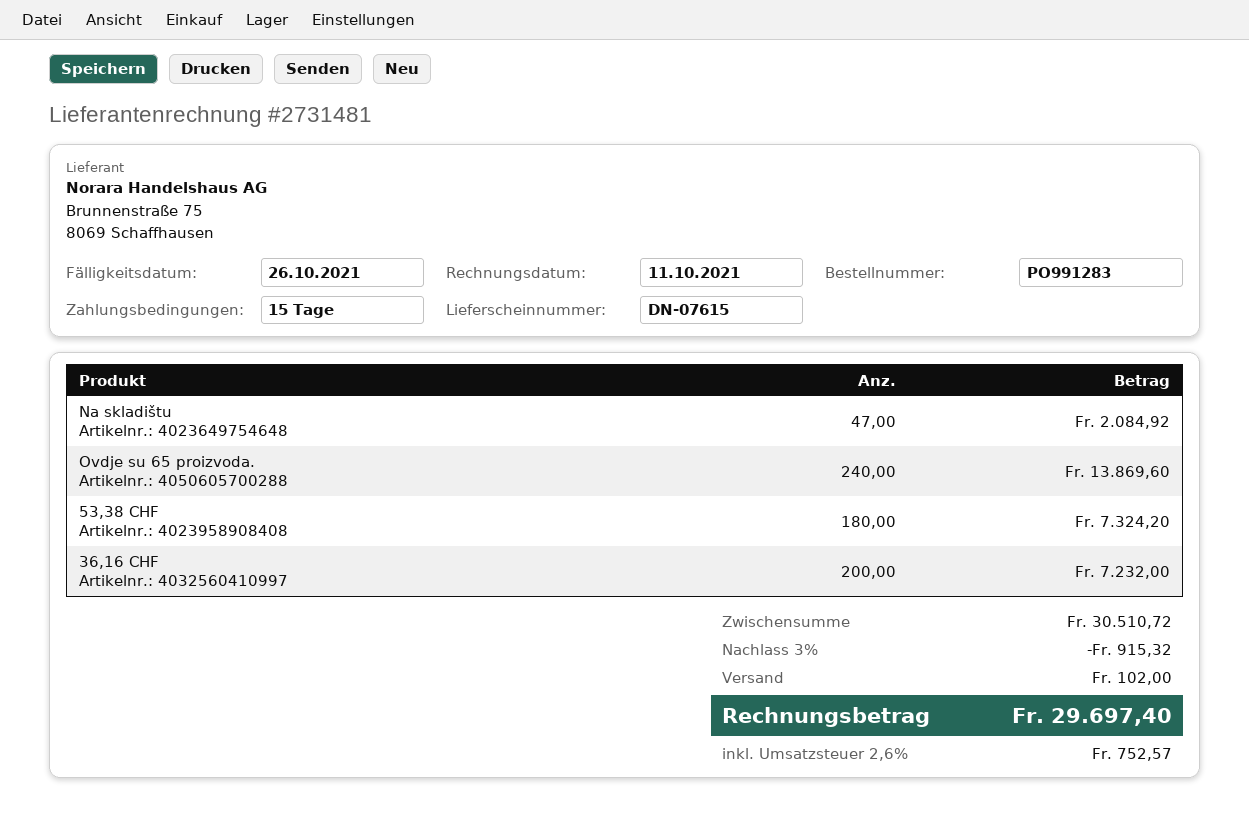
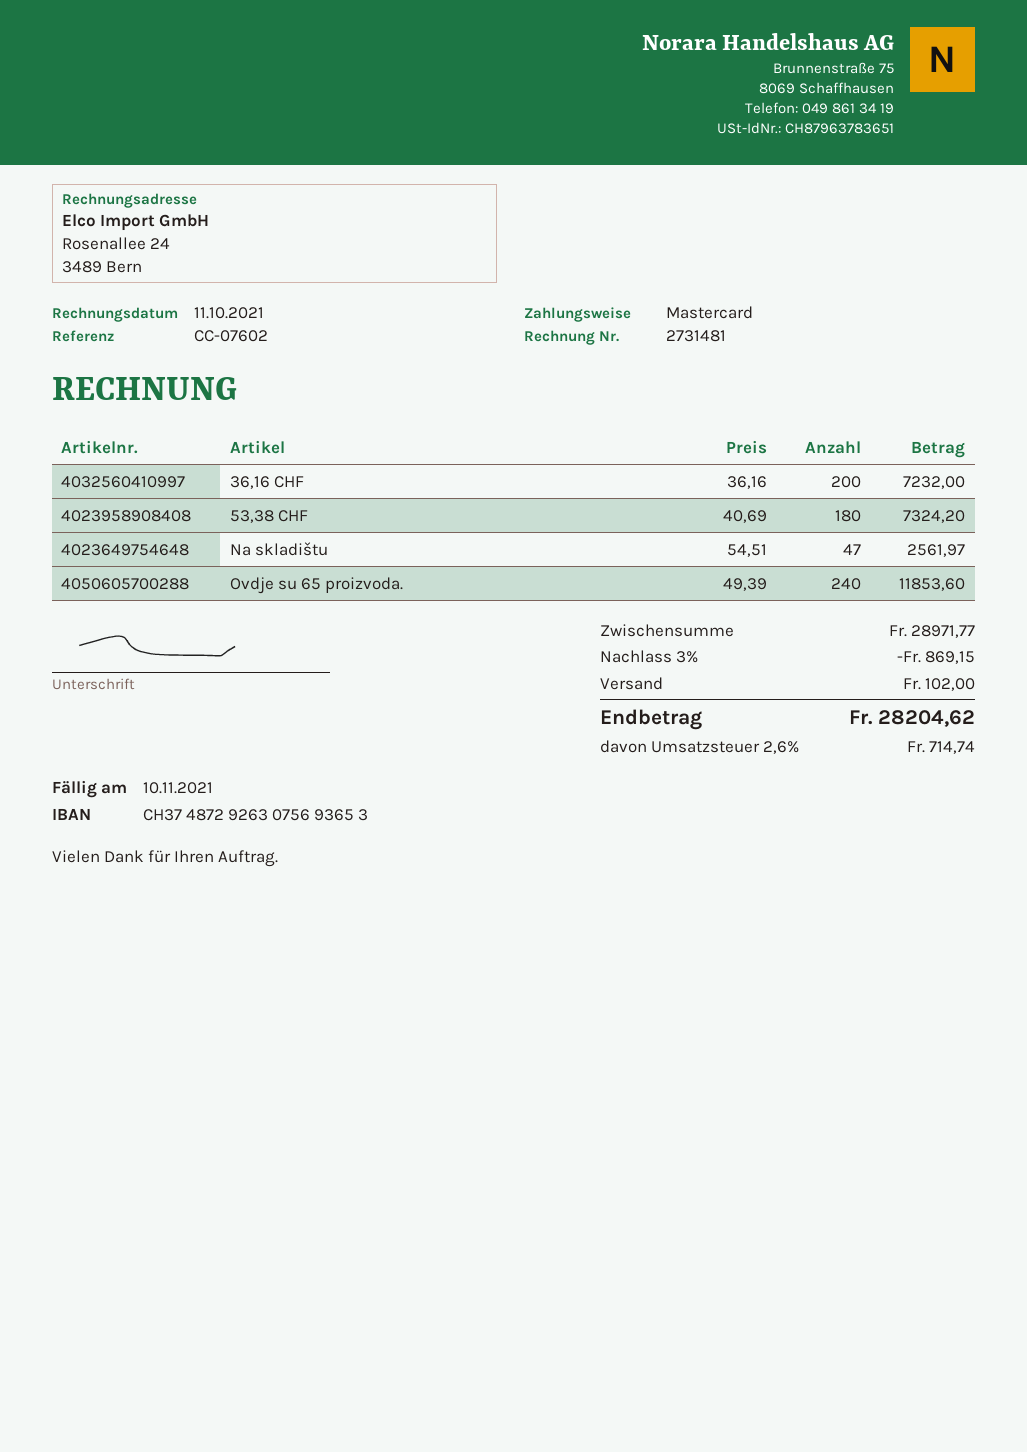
due date: 2021-10-26 -> 2021-11-10
Na skladištu: 47 for 2084.92 -> 47 for 2561.97
Ovdje su 65 proizvoda.: 240 for 13869.60 -> 240 for 11853.60
subtotal: 30510.72 -> 28971.77
discount: 3% = 915.32 -> 3% = 869.15
tax: 2.6% = 752.57 -> 2.6% = 714.74
total: 29697.40 -> 28204.62

